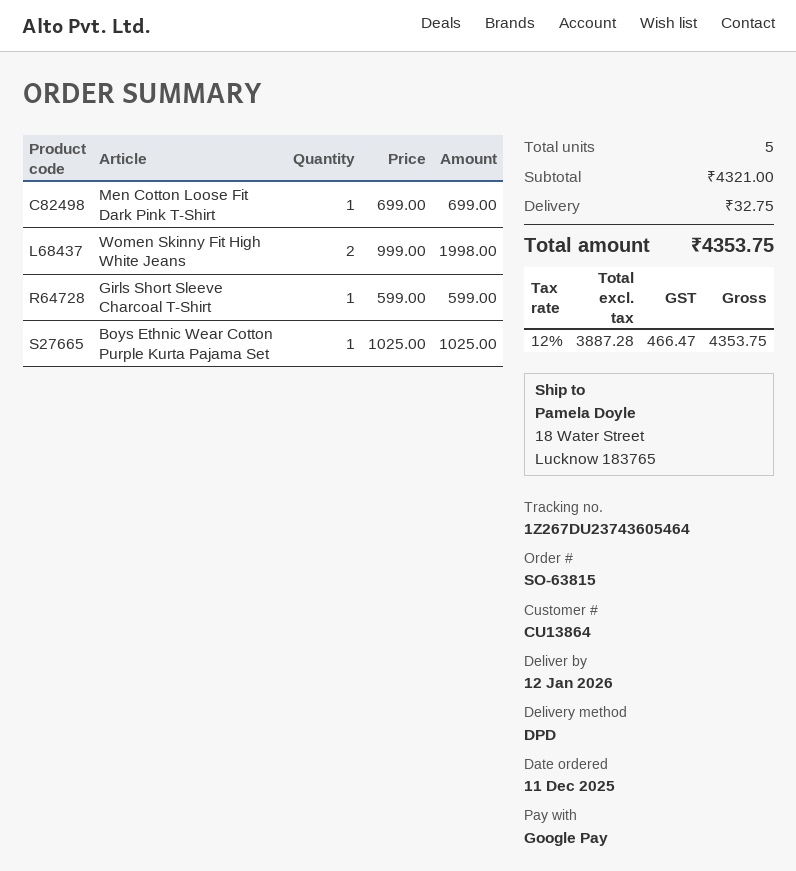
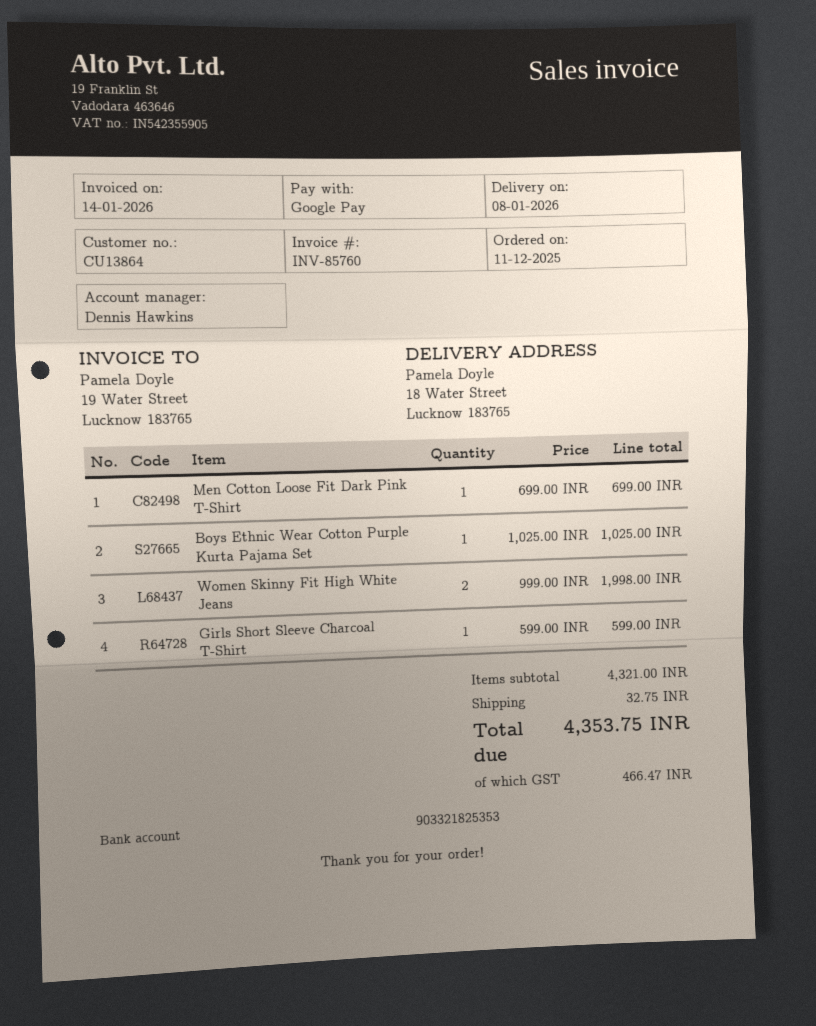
delivery date: 2026-01-12 -> 2026-01-08

